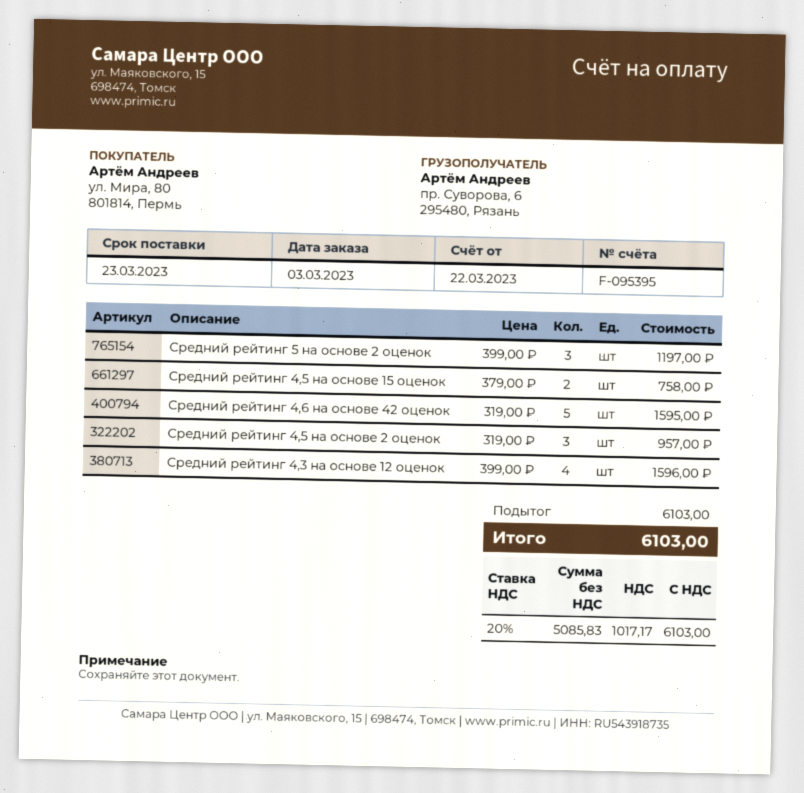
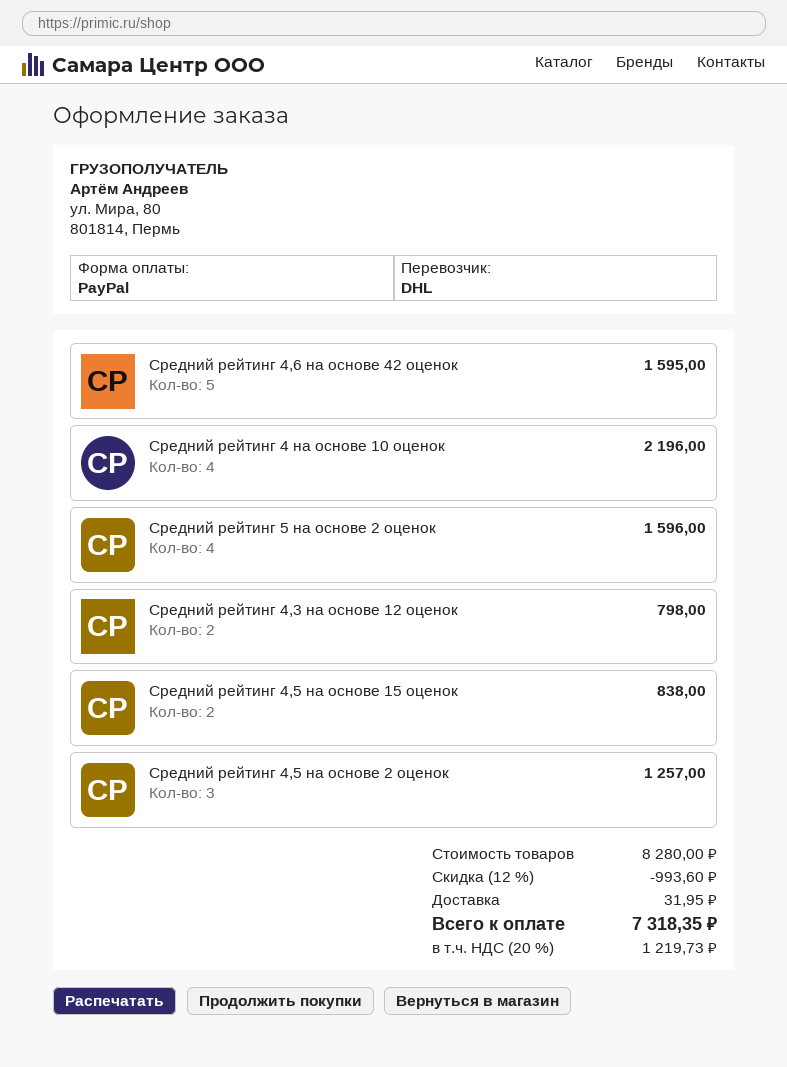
ship to: пр. Суворова, 6, 295480, Рязань -> ул. Мира, 80, 801814, Пермь
Средний рейтинг 5 на основе 2 оценок: 3 for 1197.00 -> 4 for 1596.00
Средний рейтинг 4,5 на основе 15 оценок: 2 for 758.00 -> 2 for 838.00
Средний рейтинг 4,5 на основе 2 оценок: 3 for 957.00 -> 3 for 1257.00
Средний рейтинг 4,3 на основе 12 оценок: 4 for 1596.00 -> 2 for 798.00
Средний рейтинг 4 на основе 10 оценок: none -> 4 for 2196.00
subtotal: 6103.00 -> 8280.00
discount: none -> 12% = 993.60
shipping: none -> 31.95
tax: 20% = 1017.17 -> 20% = 1219.73
total: 6103.00 -> 7318.35

